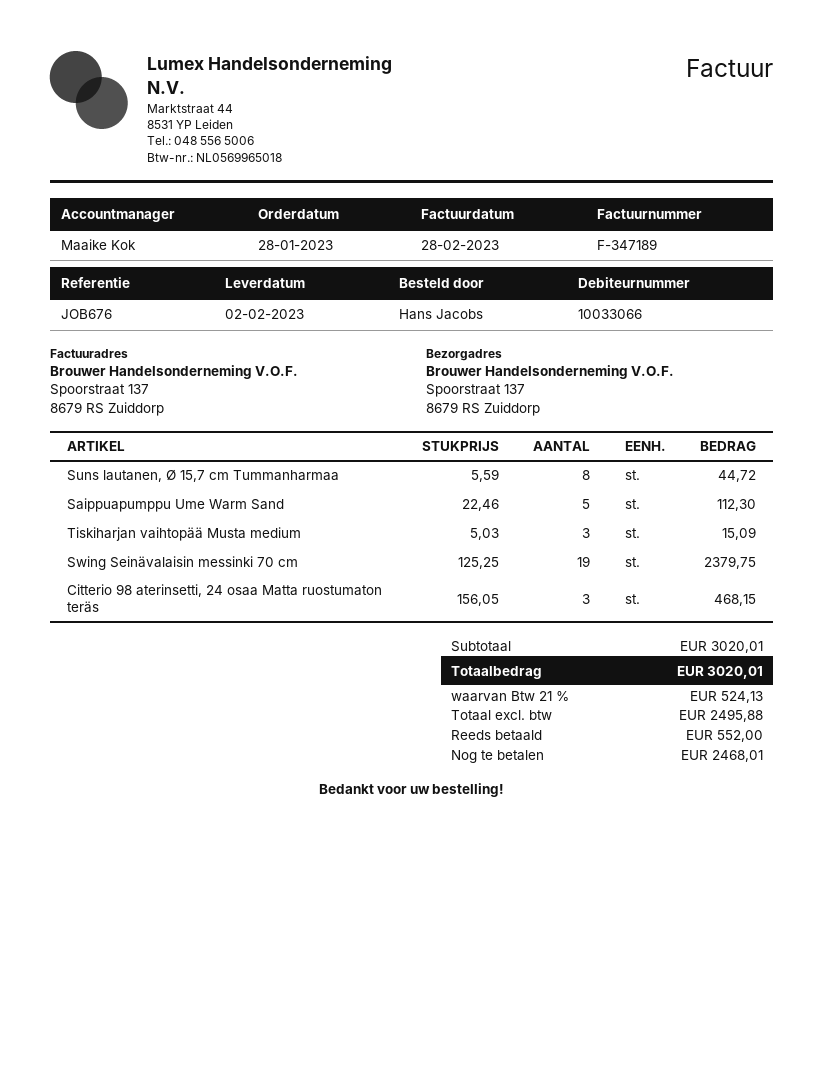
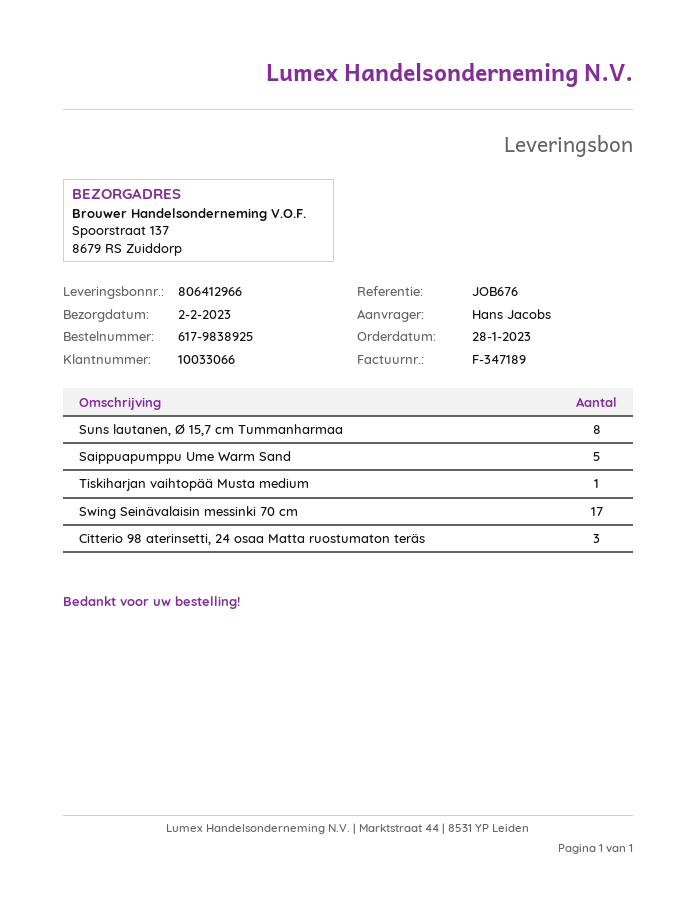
Tiskiharjan vaihtopää Musta medium: 3 -> 1
Swing Seinävalaisin messinki 70 cm: 19 -> 17

